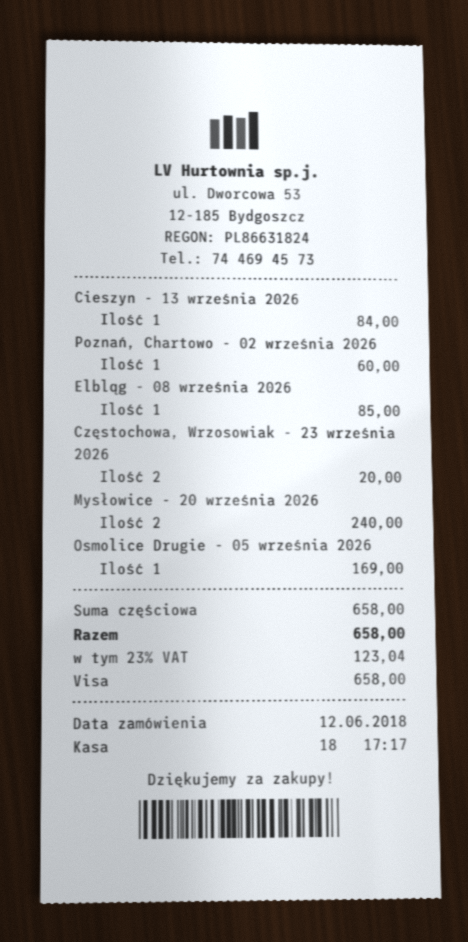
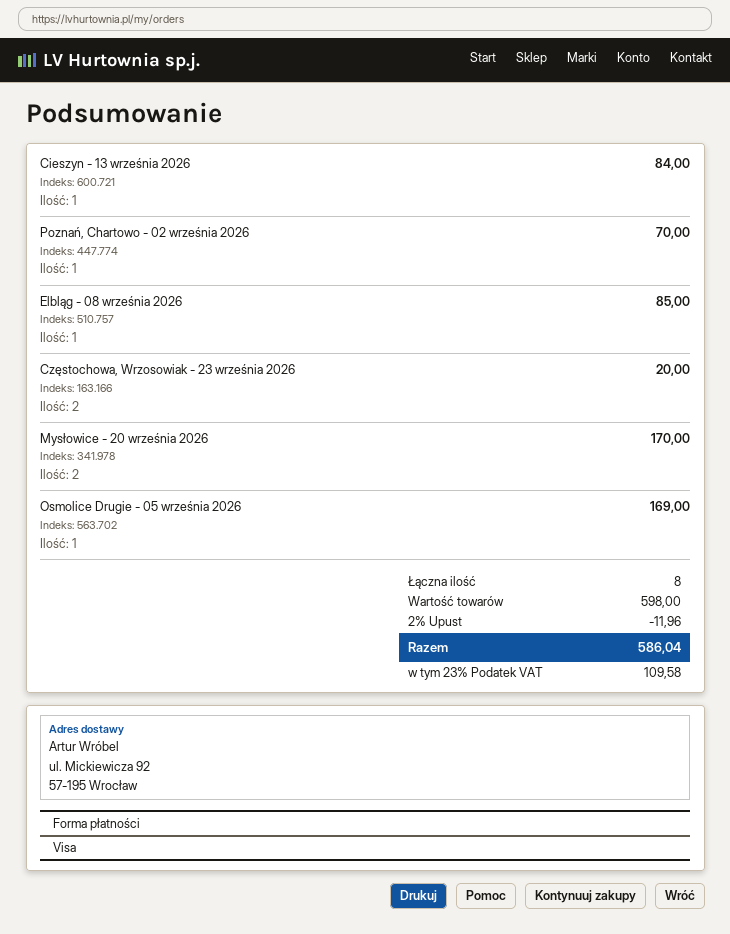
Poznań, Chartowo - 02 września 2026: 1 for 60.00 -> 1 for 70.00
Mysłowice - 20 września 2026: 2 for 240.00 -> 2 for 170.00
subtotal: 658.00 -> 598.00
discount: none -> 2% = 11.96
tax: 23% = 123.04 -> 23% = 109.58
total: 658.00 -> 586.04

